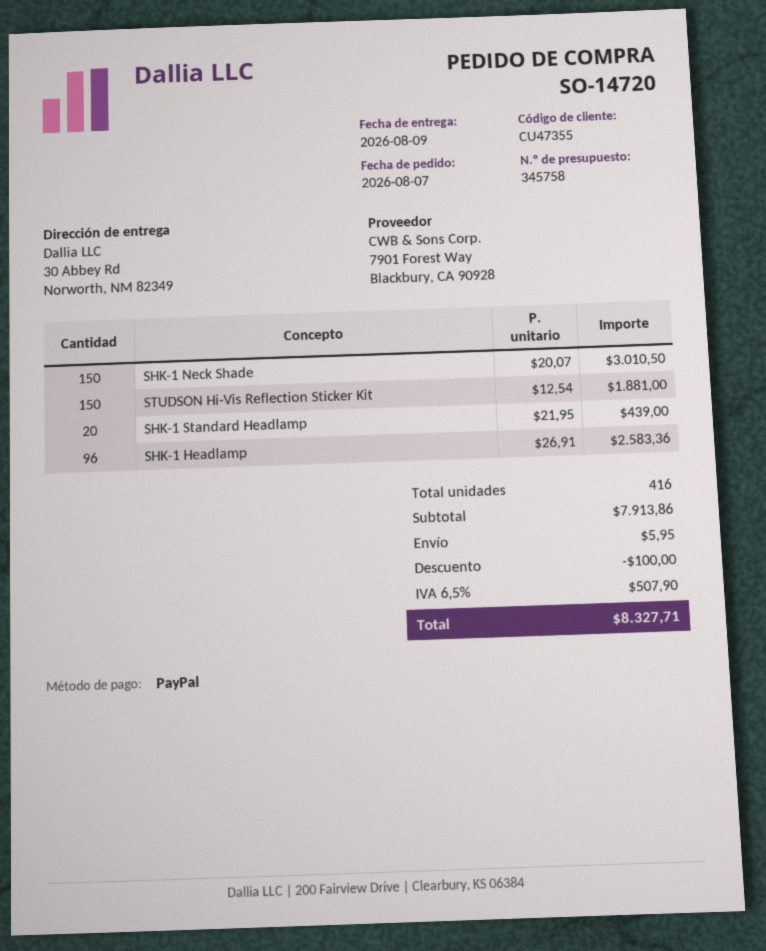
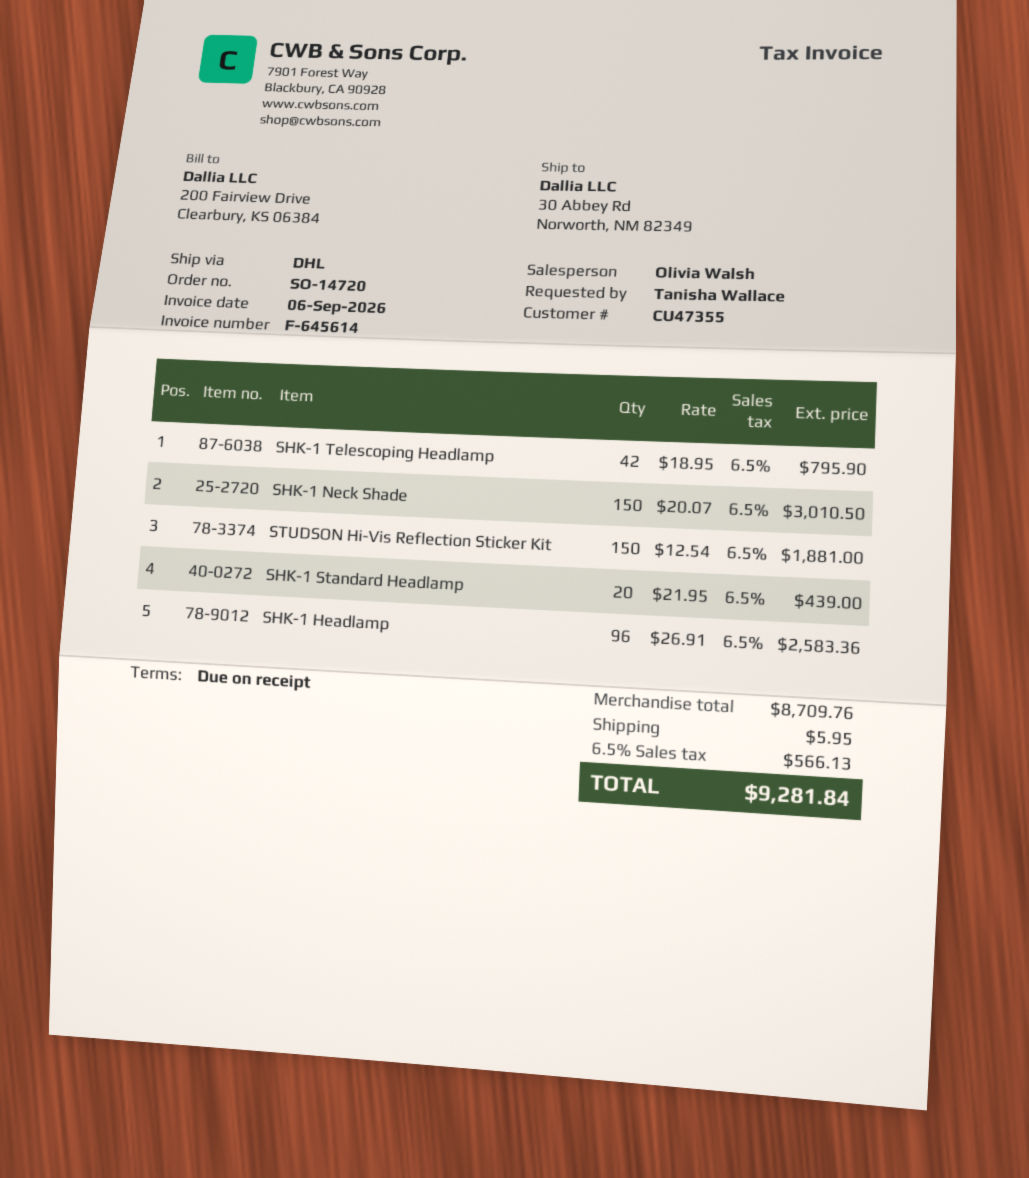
SHK-1 Telescoping Headlamp: none -> 42 x 18.95 = 795.90
subtotal: 7913.86 -> 8709.76
discount: 100.00 -> none
tax: 6.5% = 507.90 -> 6.5% = 566.13
total: 8327.71 -> 9281.84

